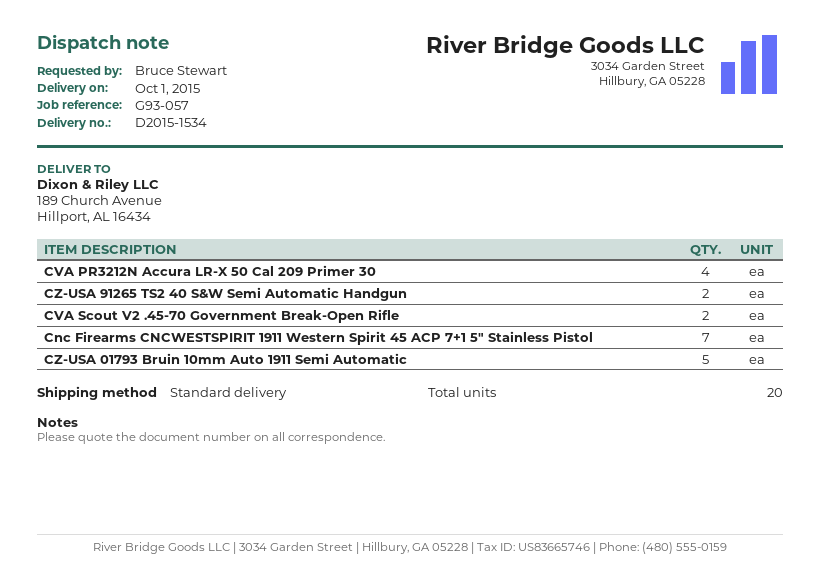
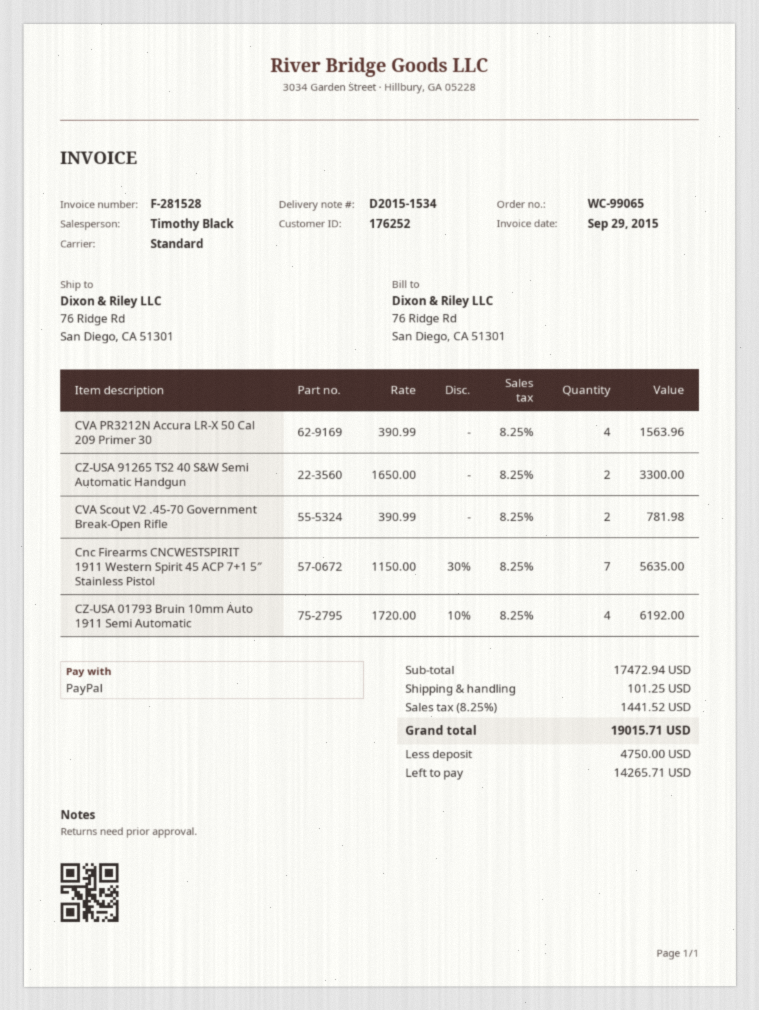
ship to: 189 Church Avenue, Hillport, AL 16434 -> 76 Ridge Rd, San Diego, CA 51301
CZ-USA 01793 Bruin 10mm Auto 1911 Semi Automatic: 5 -> 4

